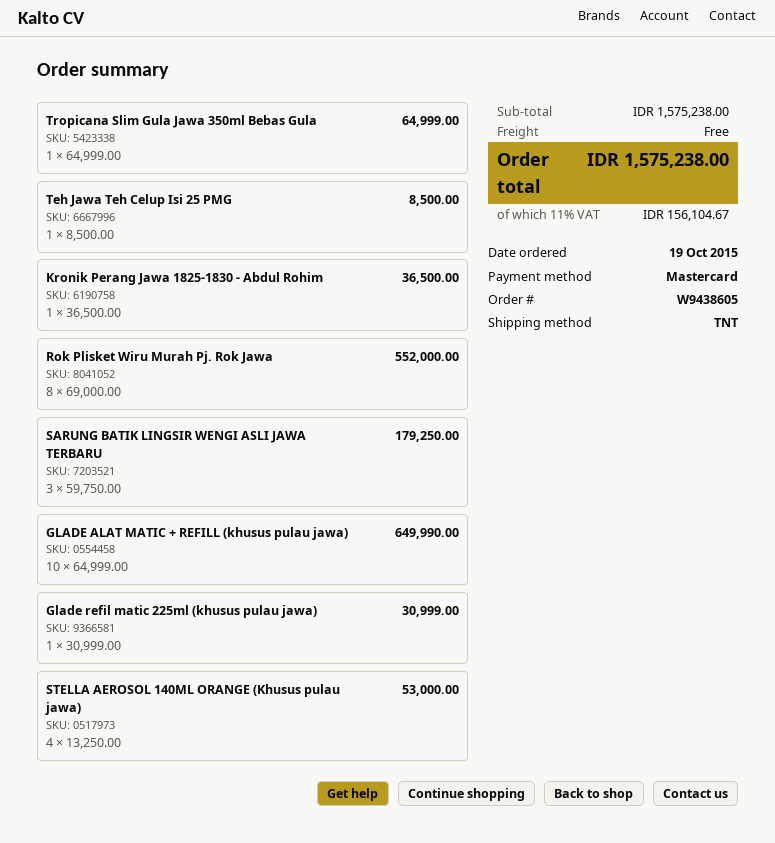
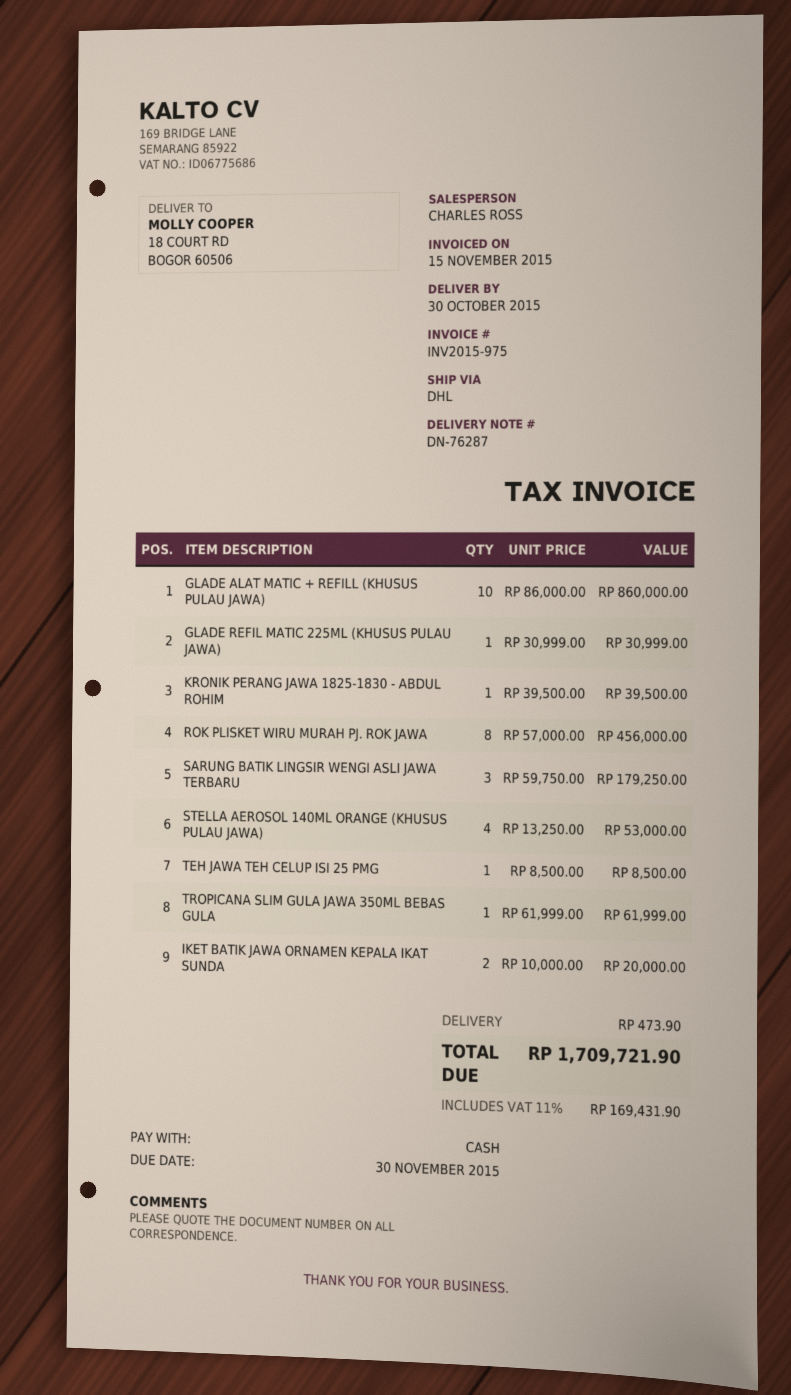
payment method: Mastercard -> cash
shipping method: TNT -> DHL
Tropicana Slim Gula Jawa 350ml Bebas Gula: 1 x 64999.00 = 64999.00 -> 1 x 61999.00 = 61999.00
Kronik Perang Jawa 1825-1830 - Abdul Rohim: 1 x 36500.00 = 36500.00 -> 1 x 39500.00 = 39500.00
Rok Plisket Wiru Murah Pj. Rok Jawa: 8 x 69000.00 = 552000.00 -> 8 x 57000.00 = 456000.00
GLADE ALAT MATIC + REFILL (khusus pulau jawa): 10 x 64999.00 = 649990.00 -> 10 x 86000.00 = 860000.00
IKET BATIK JAWA ORNAMEN KEPALA IKAT SUNDA: none -> 2 x 10000.00 = 20000.00
shipping: 0.00 -> 473.90
tax: 11% = 156104.67 -> 11% = 169431.90
total: 1575238.00 -> 1709721.90

